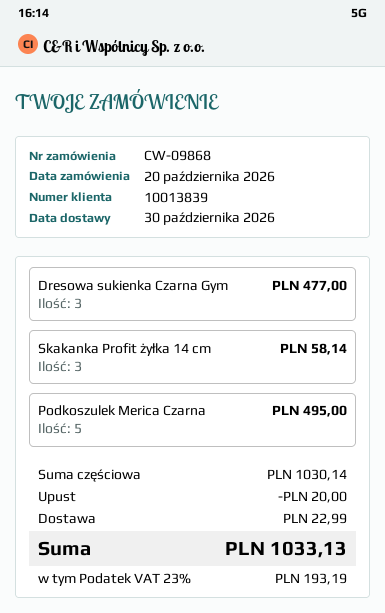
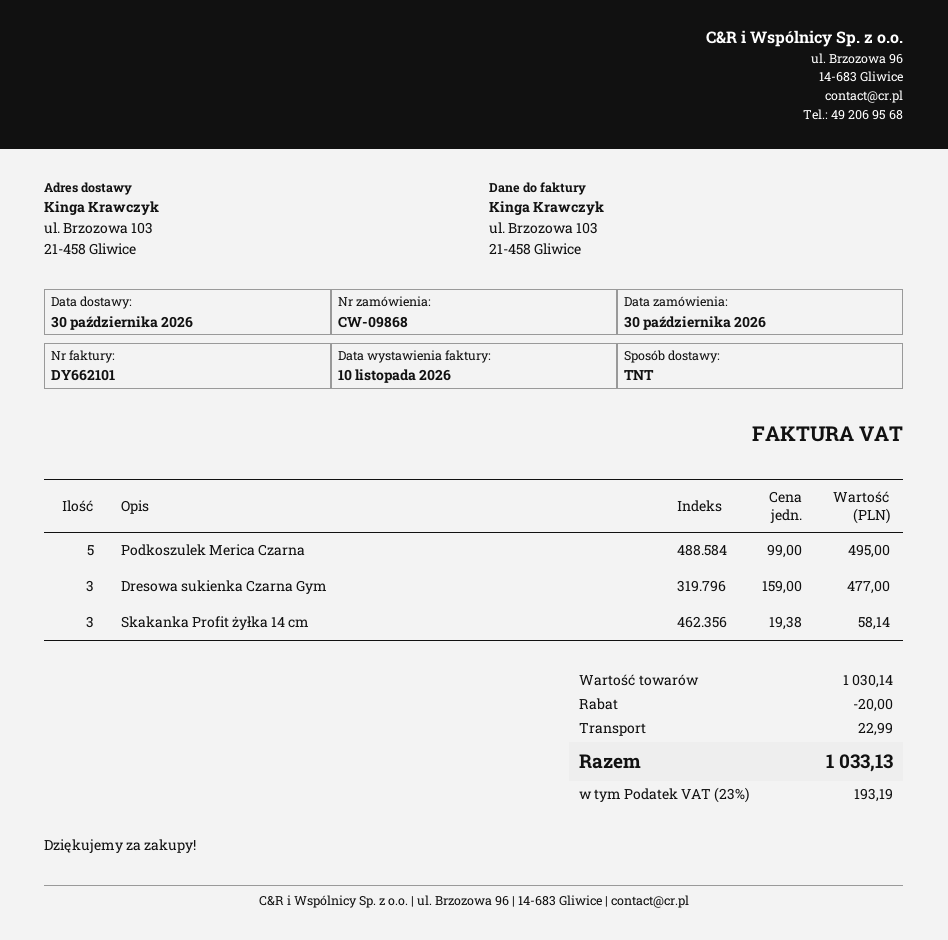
order date: 2026-10-20 -> 2026-10-30

